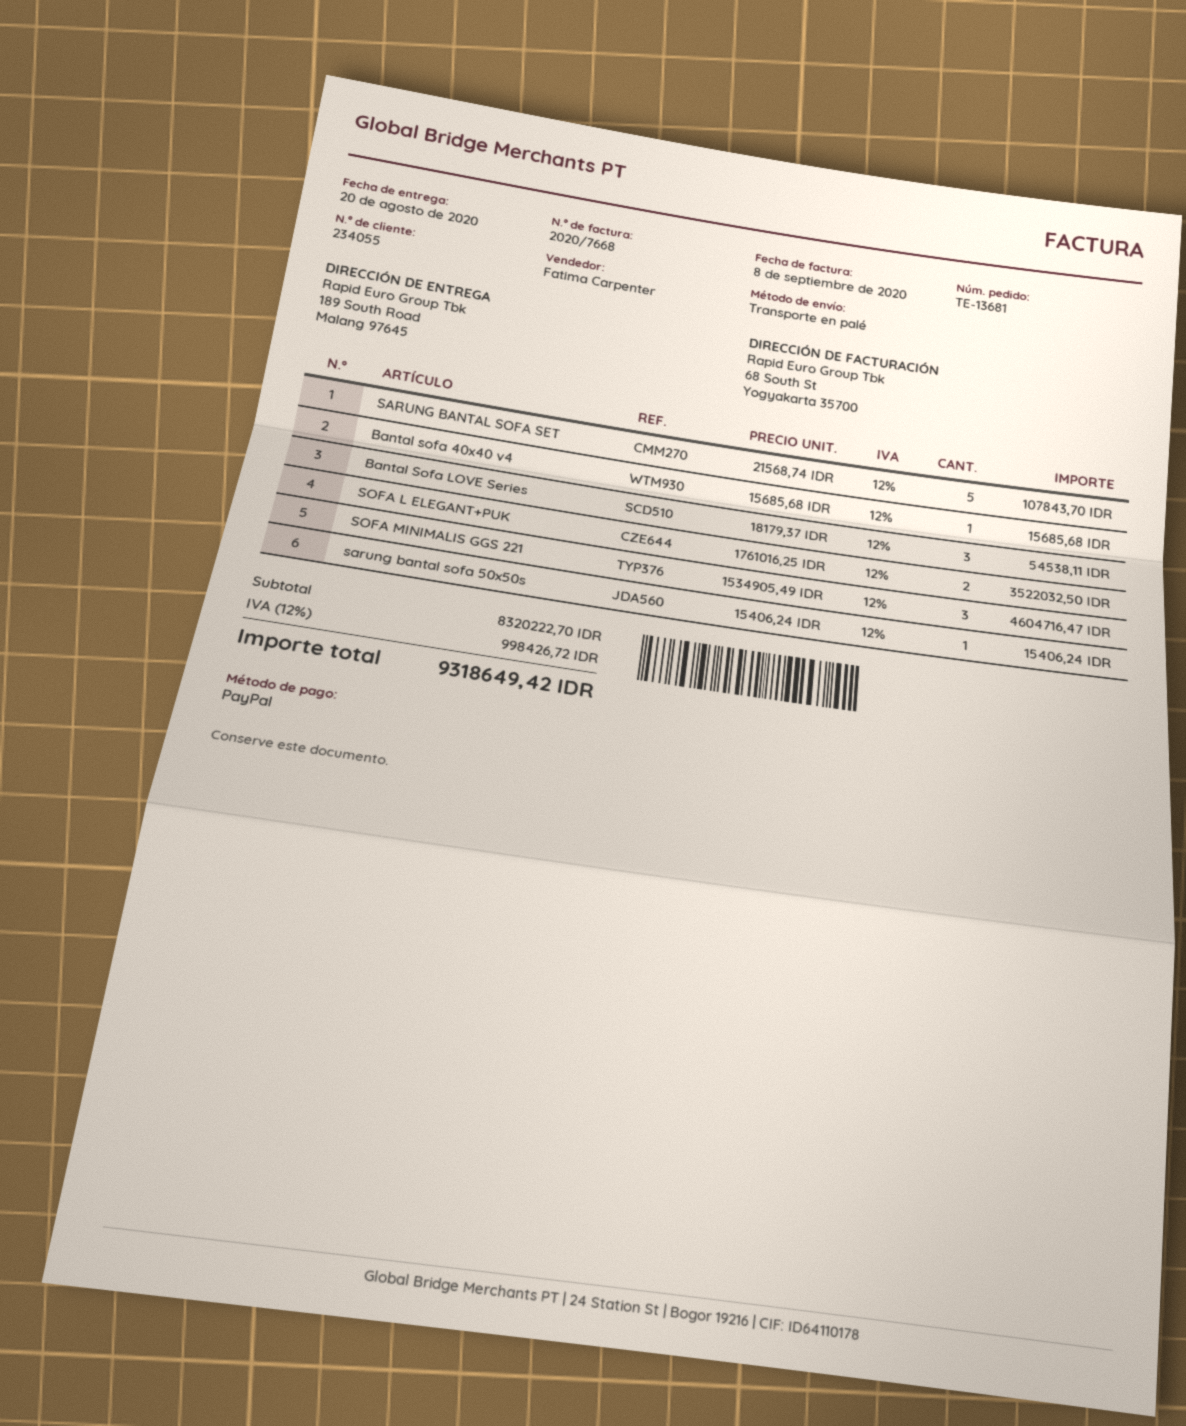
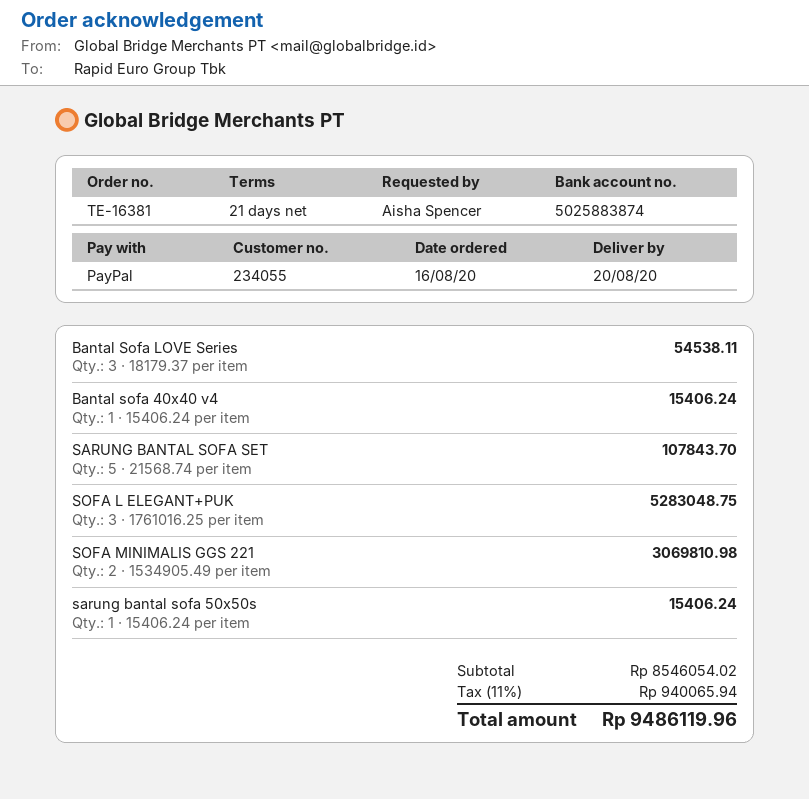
order number: TE-13681 -> TE-16381
Bantal sofa 40x40 v4: 1 x 15685.68 = 15685.68 -> 1 x 15406.24 = 15406.24
SOFA L ELEGANT+PUK: 2 x 1761016.25 = 3522032.50 -> 3 x 1761016.25 = 5283048.75
SOFA MINIMALIS GGS 221: 3 x 1534905.49 = 4604716.47 -> 2 x 1534905.49 = 3069810.98
subtotal: 8320222.70 -> 8546054.02
tax: 12% = 998426.72 -> 11% = 940065.94
total: 9318649.42 -> 9486119.96

